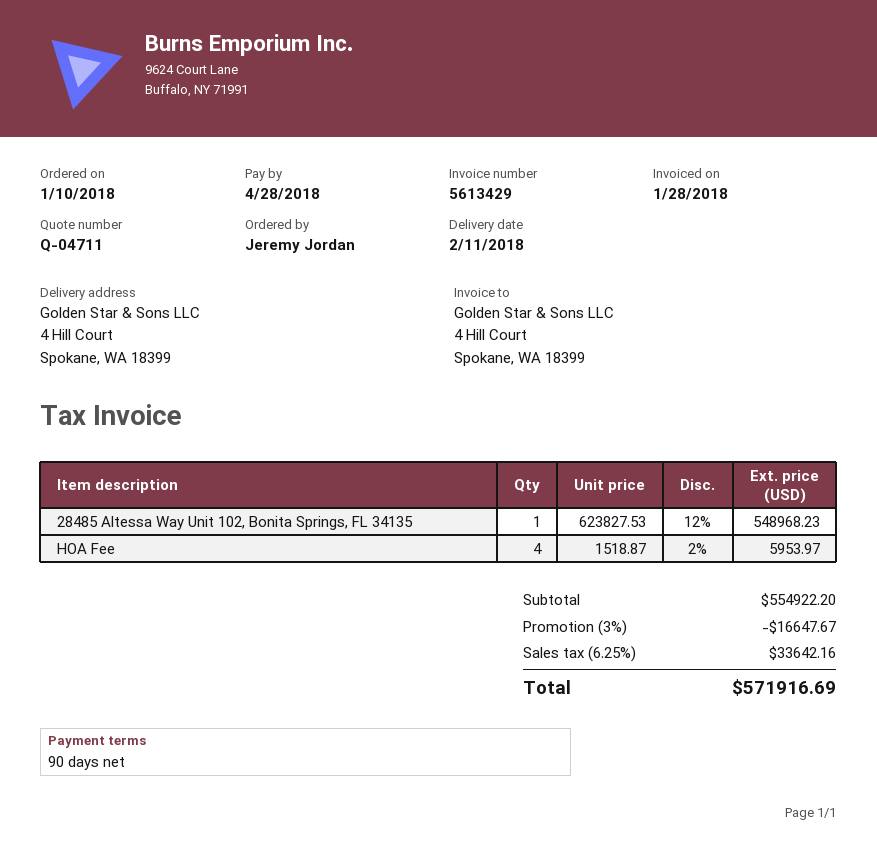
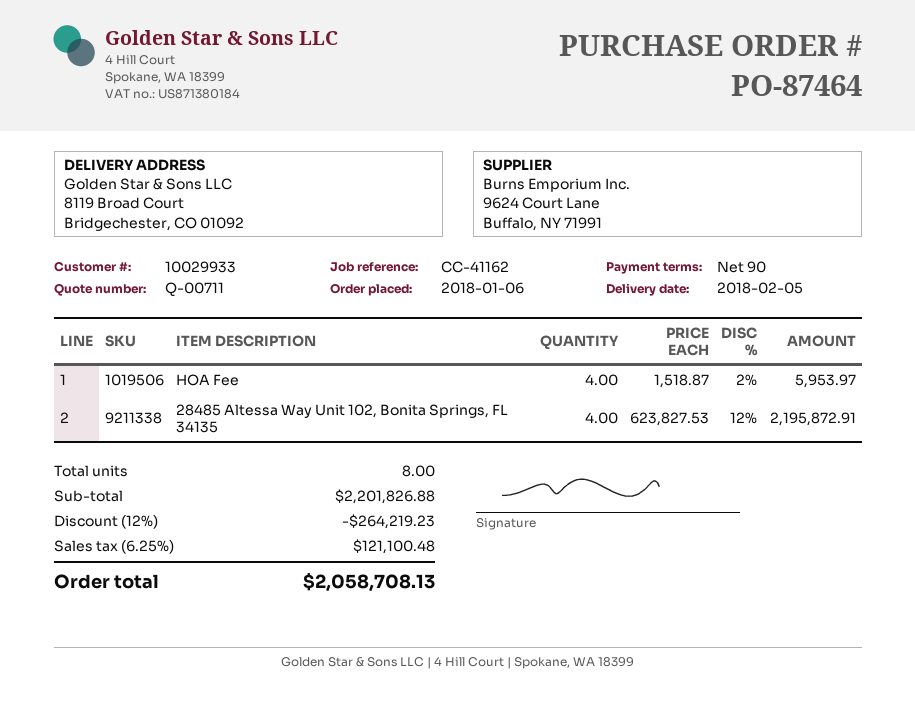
quote number: Q-04711 -> Q-00711
order date: 2018-01-10 -> 2018-01-06
delivery date: 2018-02-11 -> 2018-02-05
ship to: 4 Hill Court, Spokane, WA 18399 -> 8119 Broad Court, Bridgechester, CO 01092
28485 Altessa Way Unit 102, Bonita Springs, FL 34135: 1 x 623827.53 - 12% = 548968.23 -> 4 x 623827.53 - 12% = 2195872.91
subtotal: 554922.20 -> 2201826.88
discount: 3% = 16647.67 -> 12% = 264219.23
tax: 6.25% = 33642.16 -> 6.25% = 121100.48
total: 571916.69 -> 2058708.13

